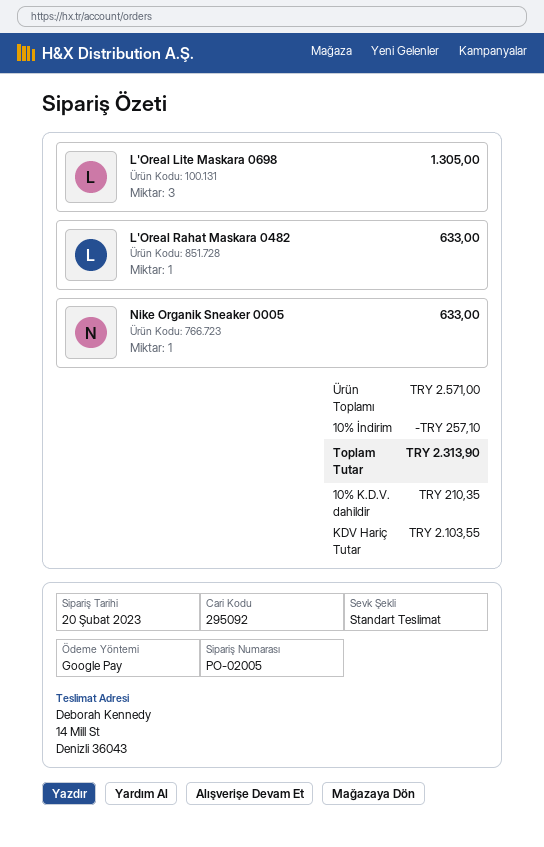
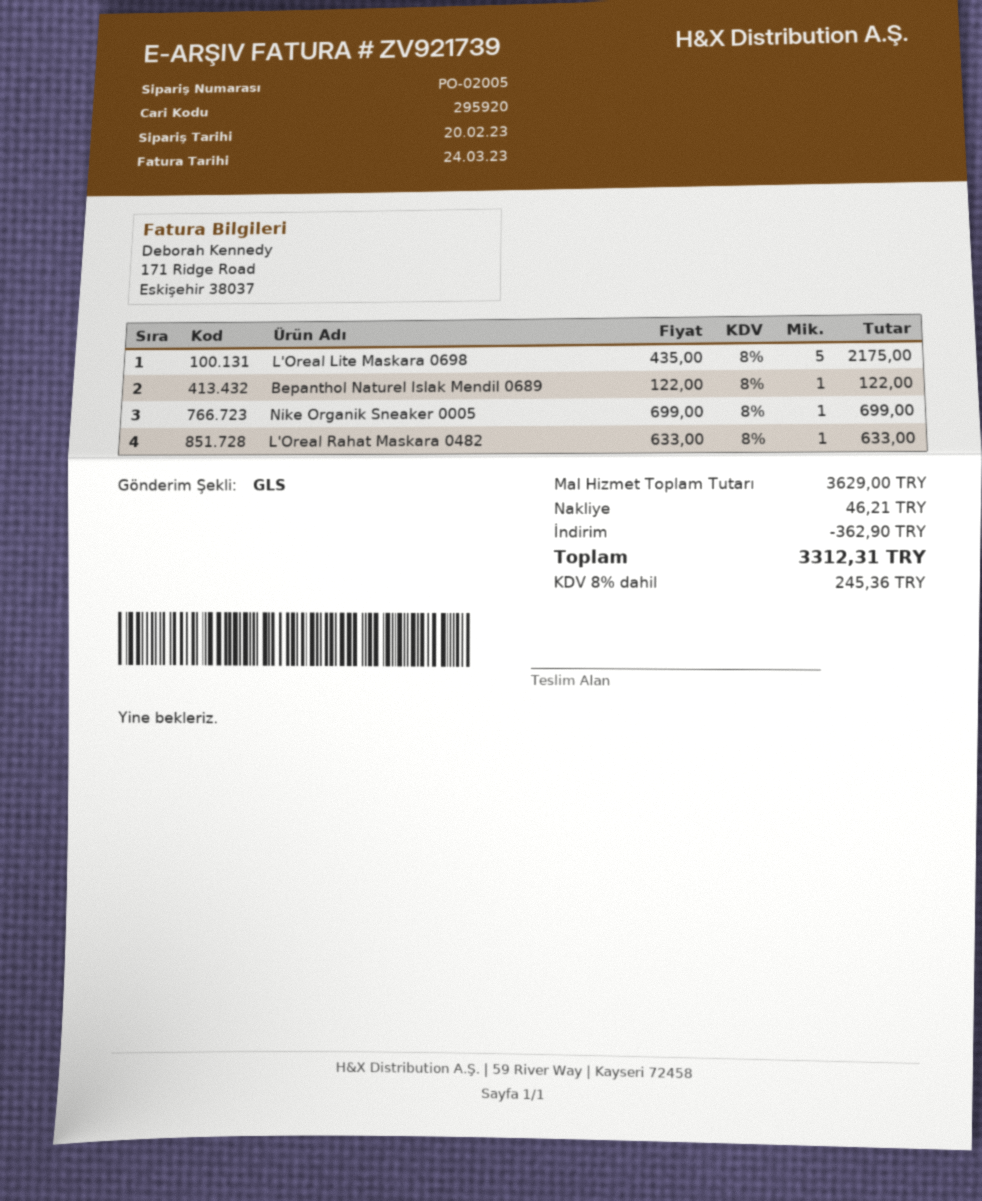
customer number: 295092 -> 295920
shipping method: standard -> GLS
L'Oreal Lite Maskara 0698: 3 for 1305.00 -> 5 for 2175.00
Nike Organik Sneaker 0005: 1 for 633.00 -> 1 for 699.00
Bepanthol Naturel Islak Mendil 0689: none -> 1 for 122.00
subtotal: 2571.00 -> 3629.00
discount: 257.10 -> 362.90
shipping: none -> 46.21
tax: 10% = 210.35 -> 8% = 245.36
total: 2313.90 -> 3312.31

